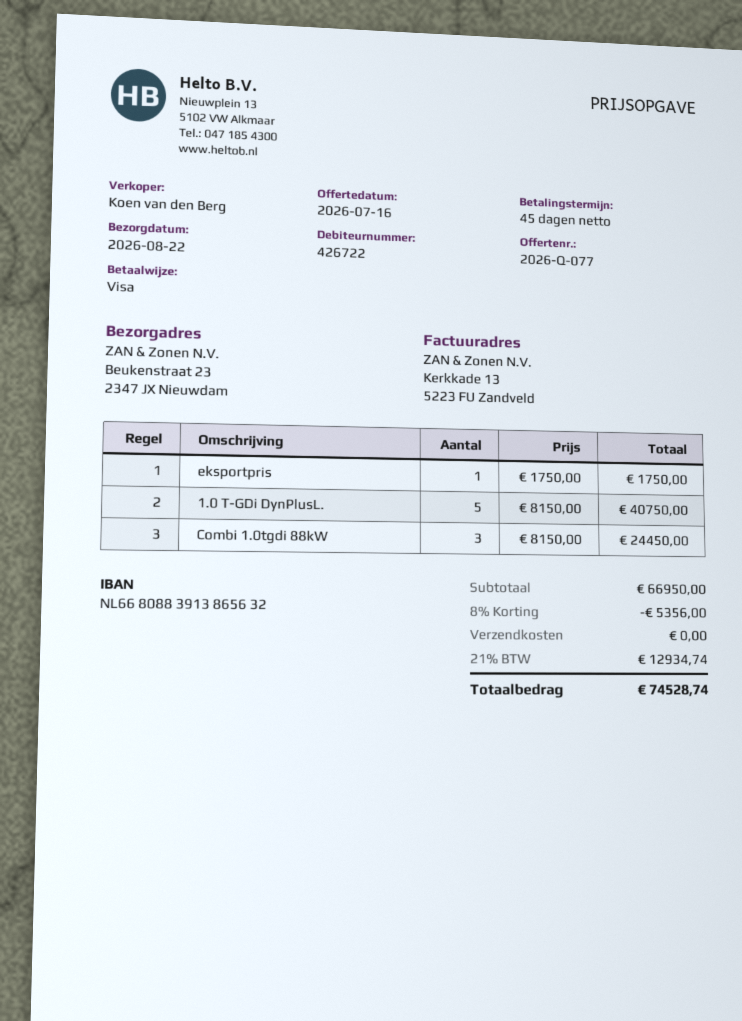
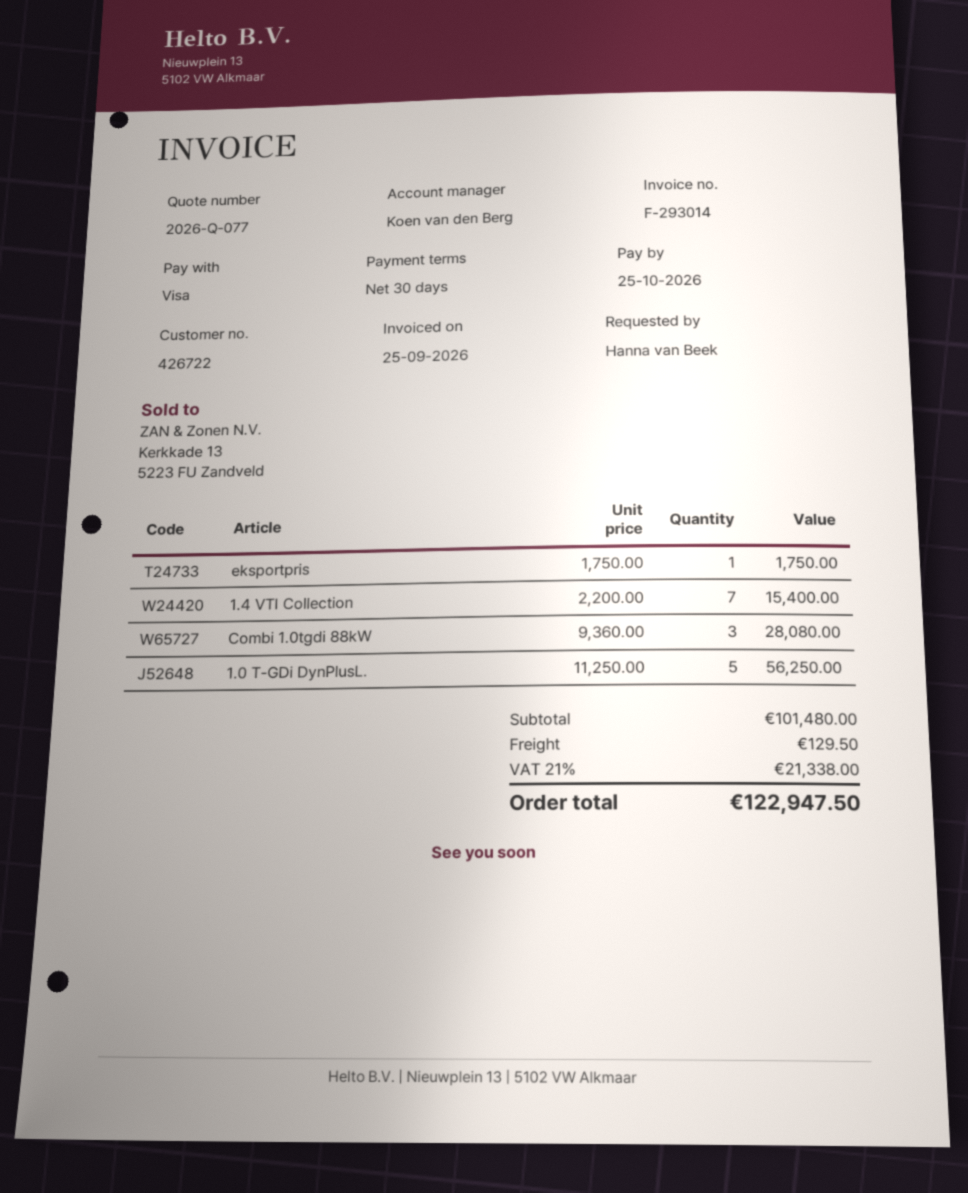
payment terms: 45 days -> 30 days
1.0 T-GDi DynPlusL.: 5 x 8150.00 = 40750.00 -> 5 x 11250.00 = 56250.00
Combi 1.0tgdi 88kW: 3 x 8150.00 = 24450.00 -> 3 x 9360.00 = 28080.00
1.4 VTI Collection: none -> 7 x 2200.00 = 15400.00
subtotal: 66950.00 -> 101480.00
discount: 8% = 5356.00 -> none
shipping: 0.00 -> 129.50
tax: 21% = 12934.74 -> 21% = 21338.00
total: 74528.74 -> 122947.50

